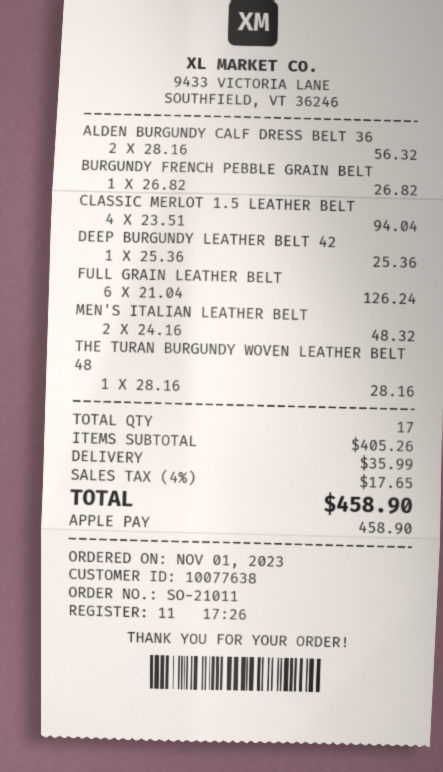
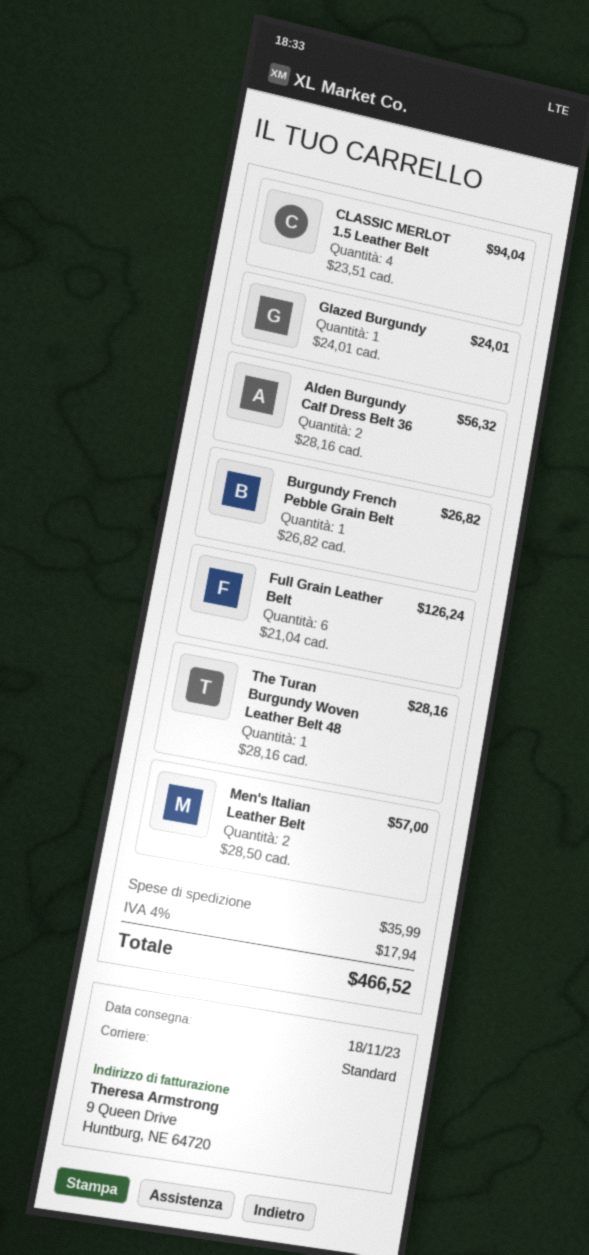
DEEP BURGUNDY LEATHER BELT 42: 1 x 25.36 = 25.36 -> none
MEN'S ITALIAN LEATHER BELT: 2 x 24.16 = 48.32 -> 2 x 28.50 = 57.00
Glazed Burgundy: none -> 1 x 24.01 = 24.01
tax: 4% = 17.65 -> 4% = 17.94
total: 458.90 -> 466.52

